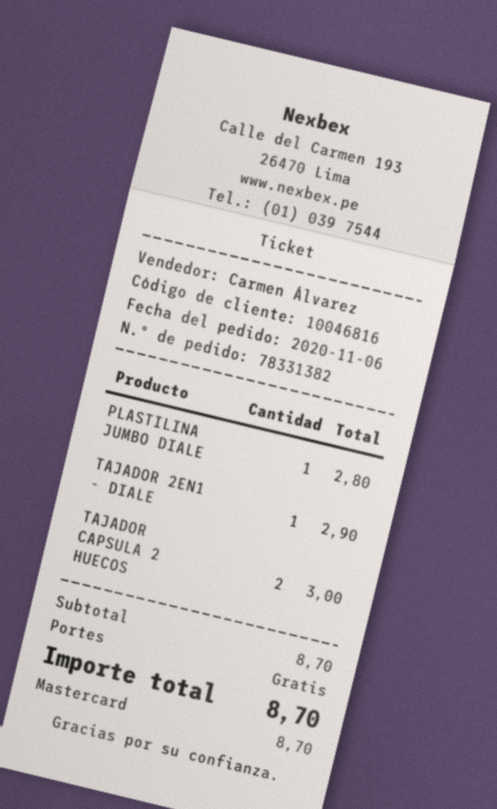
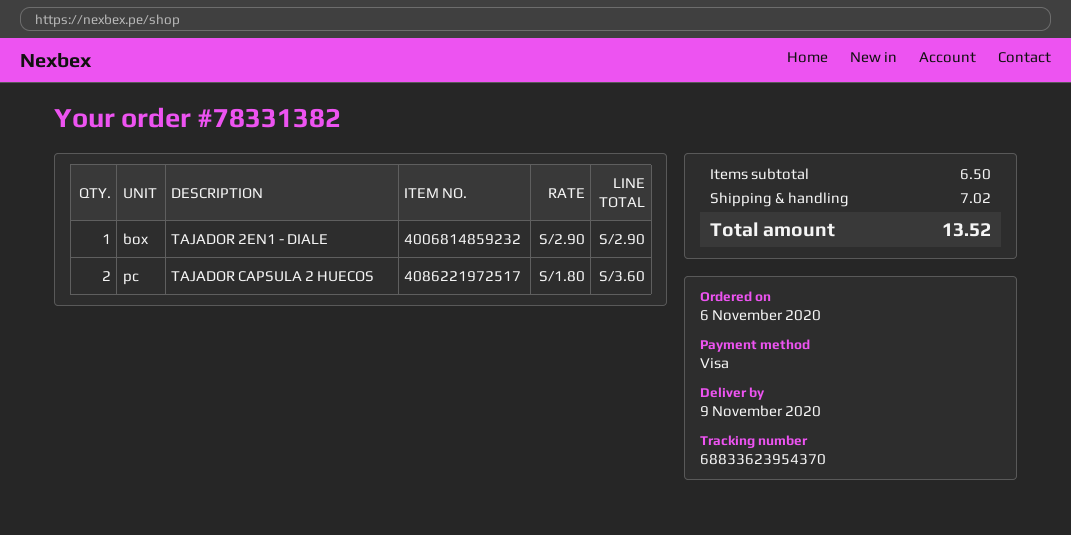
payment method: Mastercard -> Visa
PLASTILINA JUMBO DIALE: 1 for 2.80 -> none
TAJADOR CAPSULA 2 HUECOS: 2 for 3.00 -> 2 for 3.60
subtotal: 8.70 -> 6.50
shipping: 0.00 -> 7.02
total: 8.70 -> 13.52

